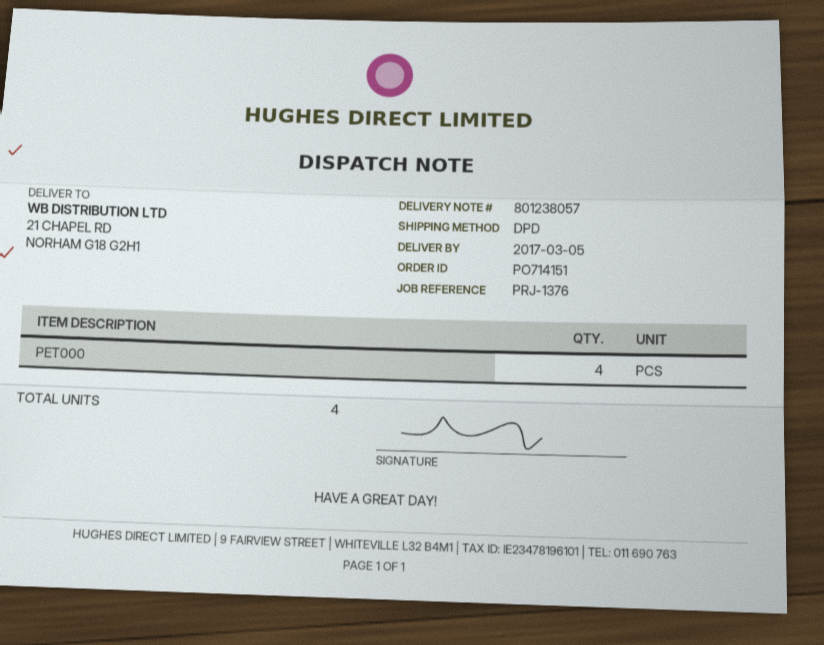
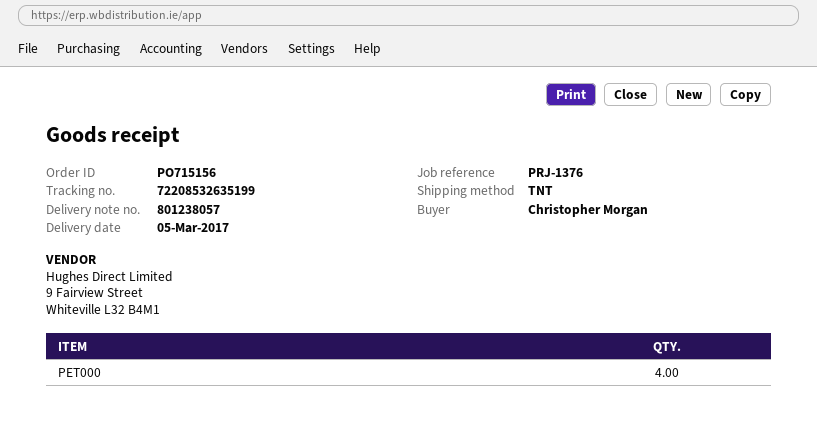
order number: PO714151 -> PO715156
shipping method: DPD -> TNT

